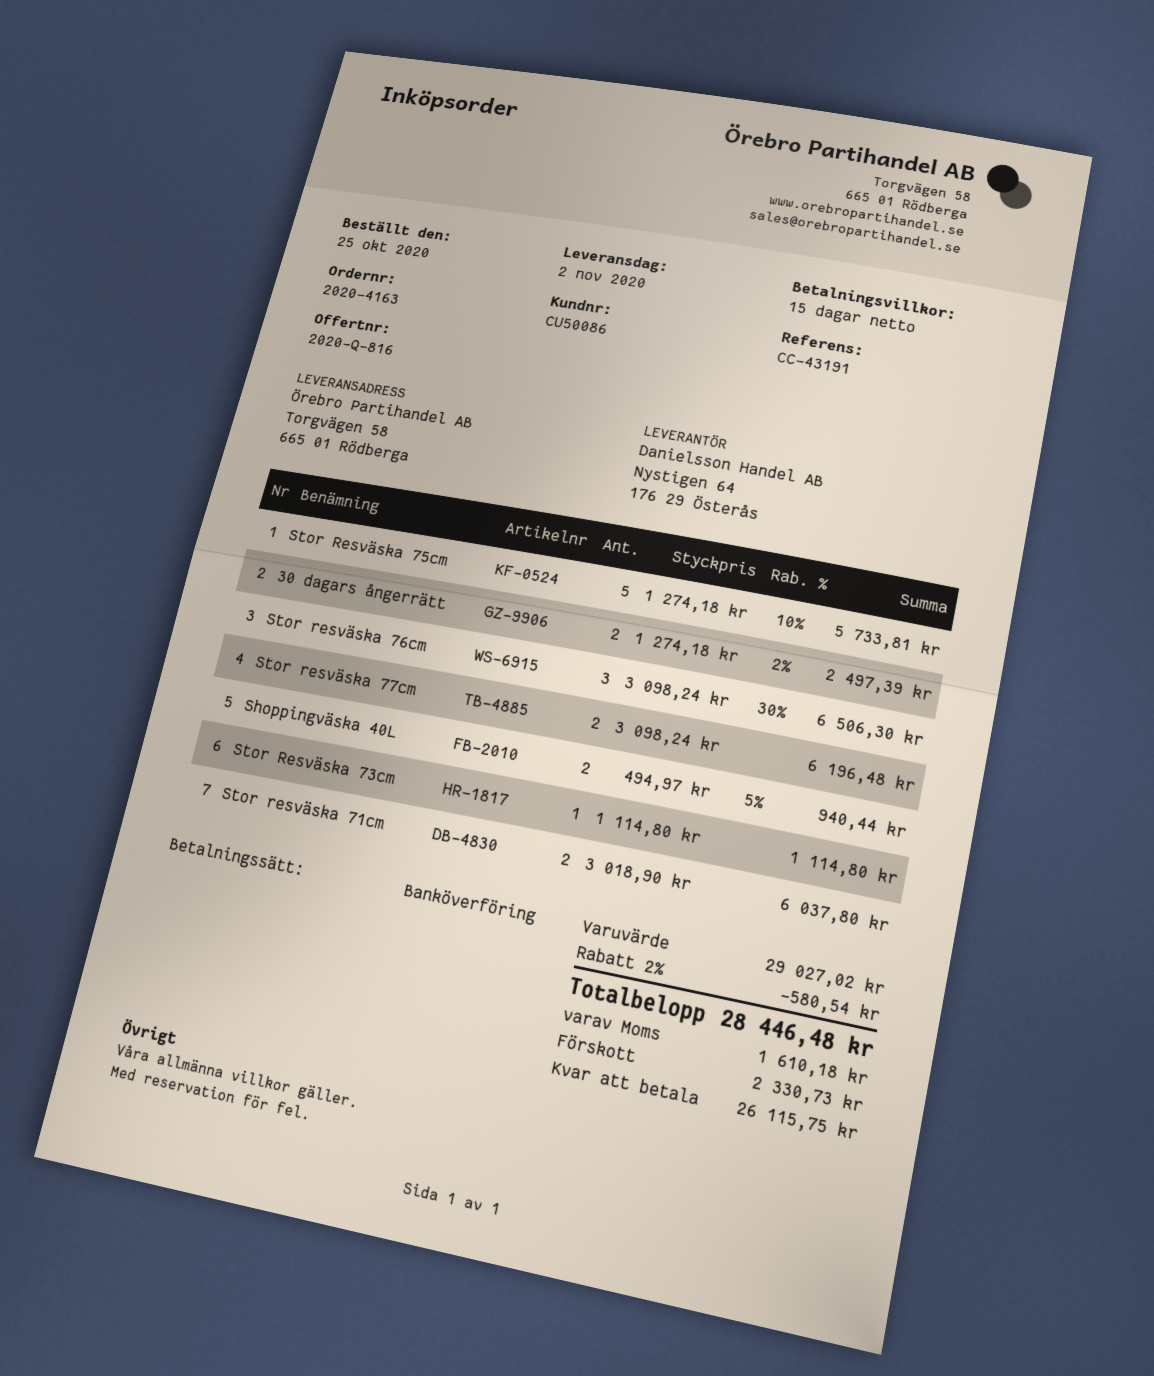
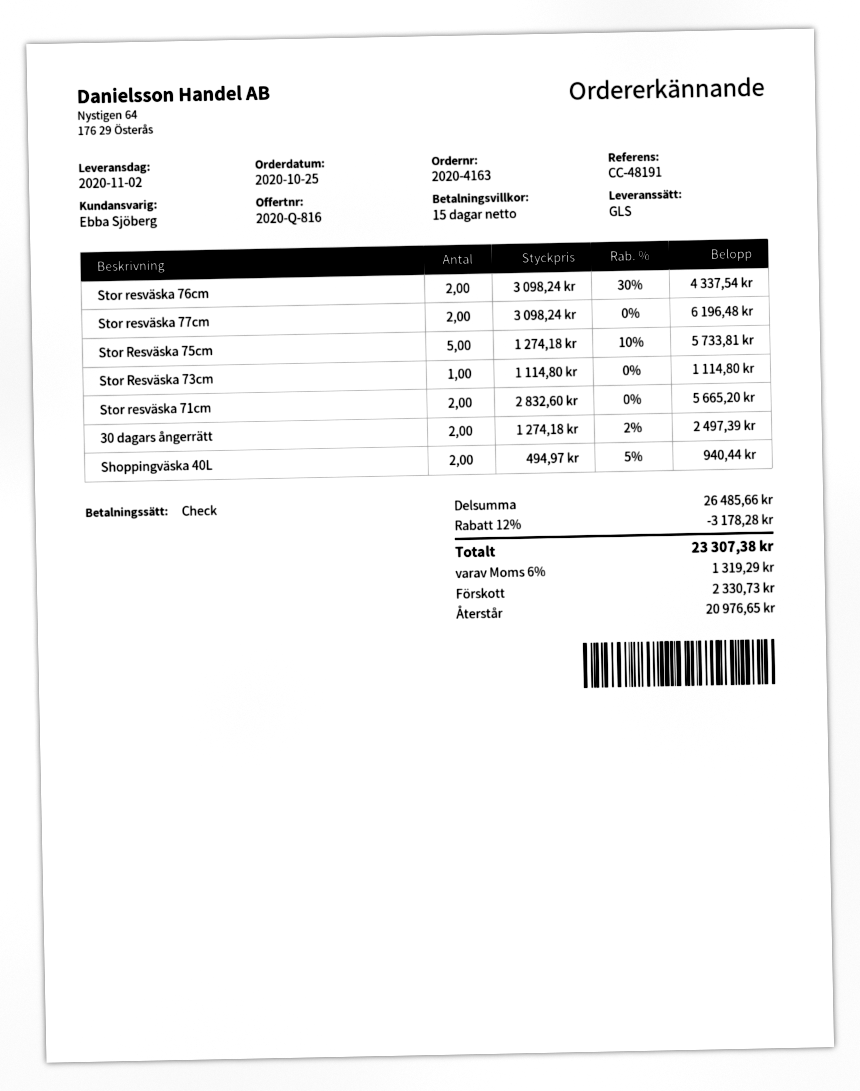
reference: CC-43191 -> CC-48191
payment method: bank transfer -> cheque
Stor resväska 76cm: 3 x 3098.24 - 30% = 6506.30 -> 2 x 3098.24 - 30% = 4337.54
Stor resväska 71cm: 2 x 3018.90 = 6037.80 -> 2 x 2832.60 = 5665.20
subtotal: 29027.02 -> 26485.66
discount: 2% = 580.54 -> 12% = 3178.28
tax: 1610.18 -> 1319.29
total: 28446.48 -> 23307.38
balance: 26115.75 -> 20976.65

